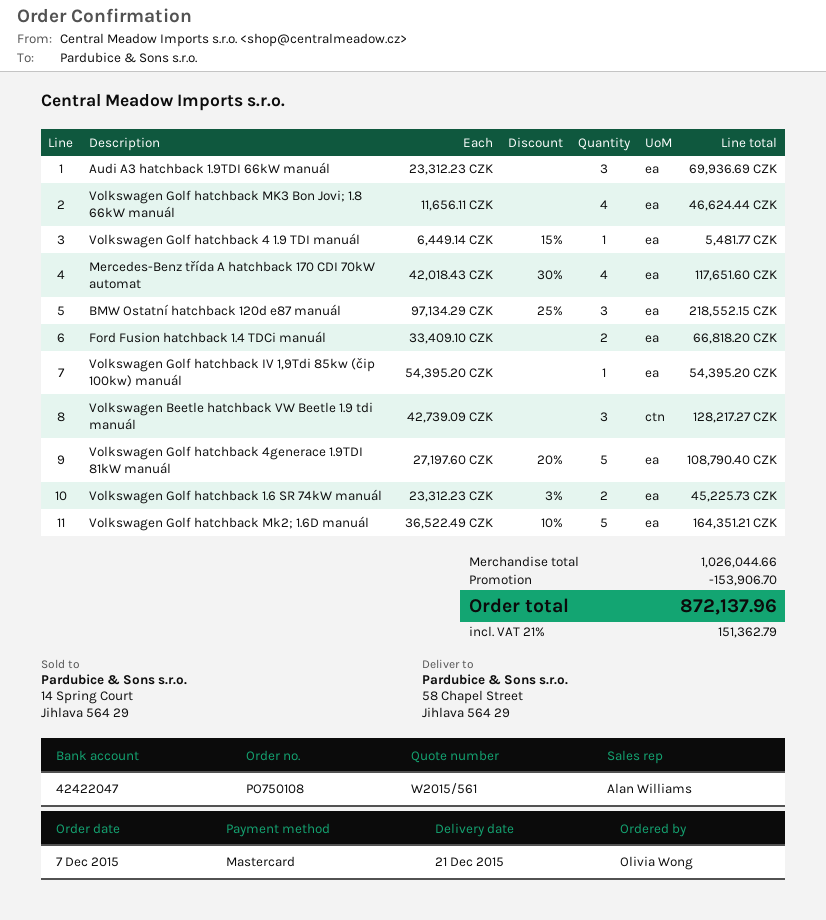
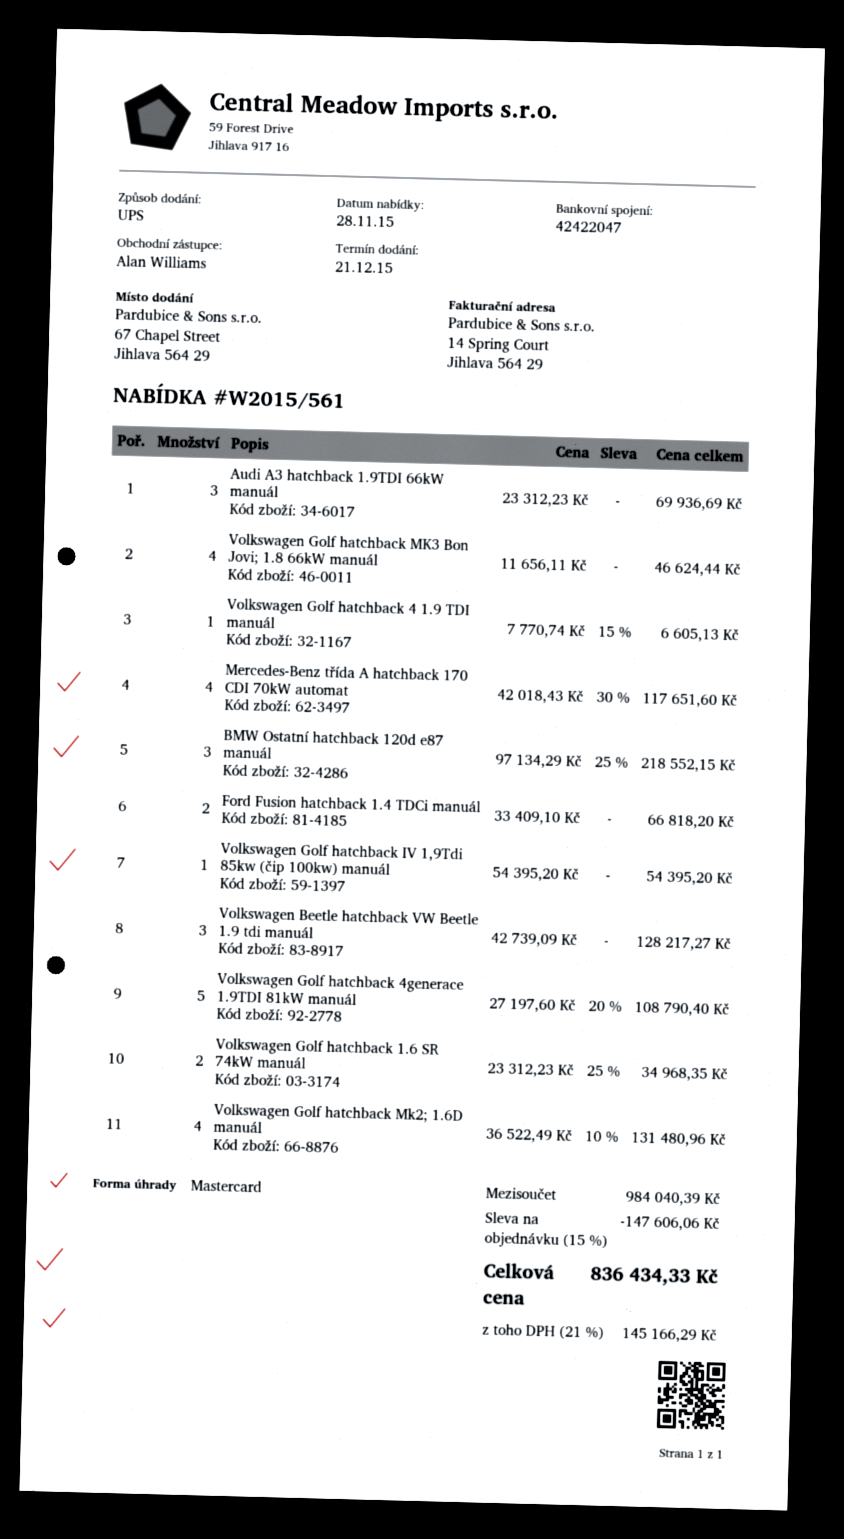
ship to: 58 Chapel Street, Jihlava 564 29 -> 67 Chapel Street, Jihlava 564 29
Volkswagen Golf hatchback 4 1.9 TDI manuál: 1 x 6449.14 - 15% = 5481.77 -> 1 x 7770.74 - 15% = 6605.13
Volkswagen Golf hatchback 1.6 SR 74kW manuál: 2 x 23312.23 - 3% = 45225.73 -> 2 x 23312.23 - 25% = 34968.35
Volkswagen Golf hatchback Mk2; 1.6D manuál: 5 x 36522.49 - 10% = 164351.21 -> 4 x 36522.49 - 10% = 131480.96
subtotal: 1026044.66 -> 984040.39
discount: 153906.70 -> 147606.06
tax: 21% = 151362.79 -> 21% = 145166.29
total: 872137.96 -> 836434.33

